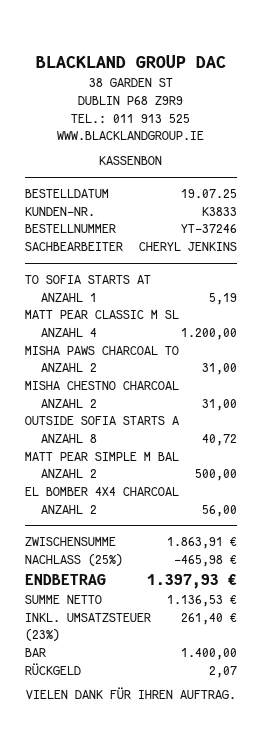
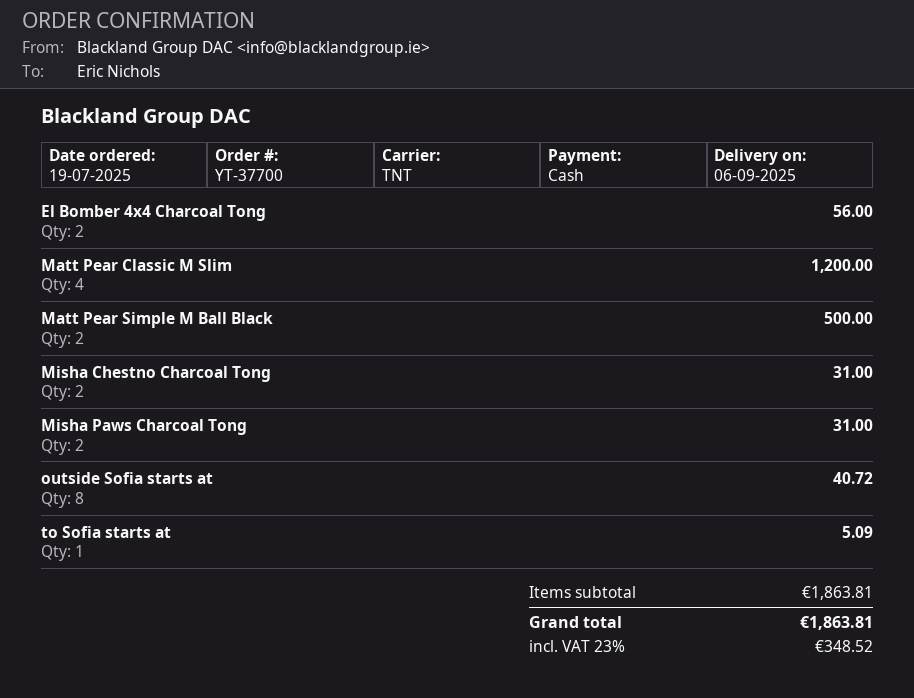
order number: YT-37246 -> YT-37700
TO SOFIA STARTS AT: 1 for 5.19 -> 1 for 5.09
subtotal: 1863.91 -> 1863.81
discount: 25% = 465.98 -> none
tax: 23% = 261.40 -> 23% = 348.52
total: 1397.93 -> 1863.81

